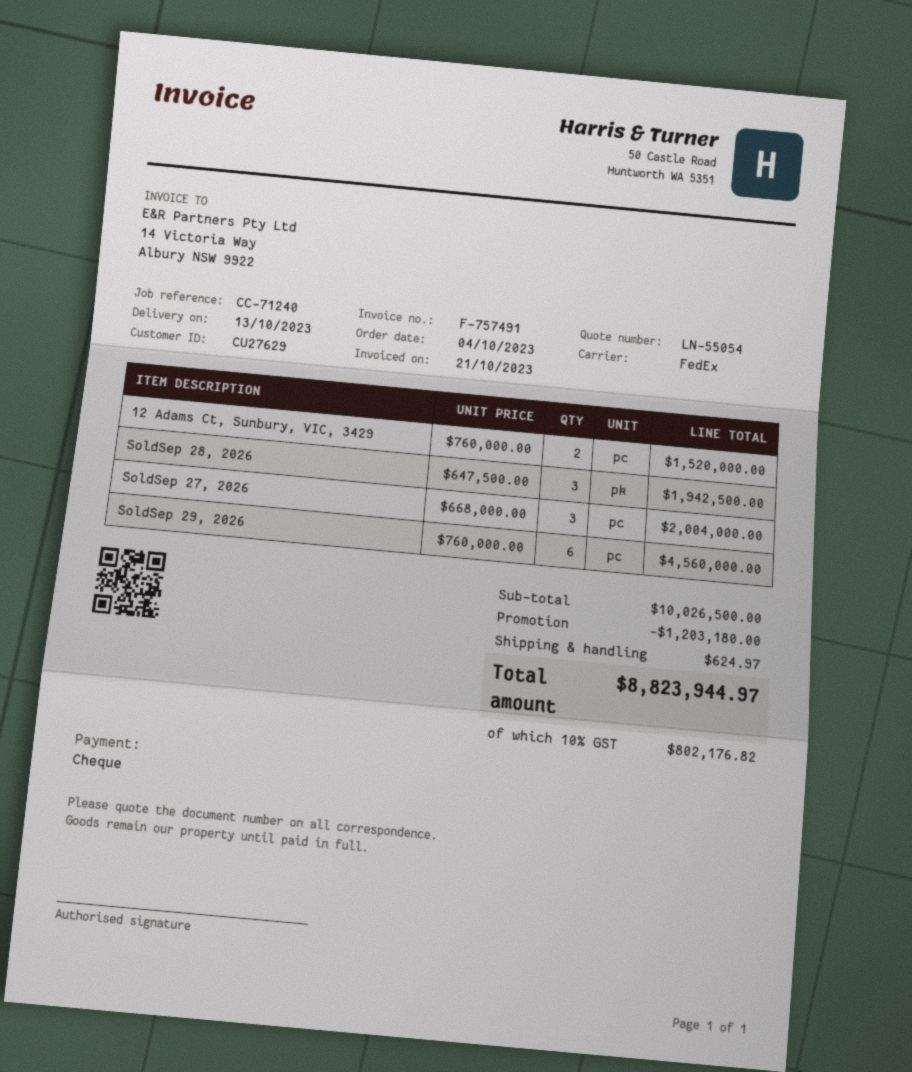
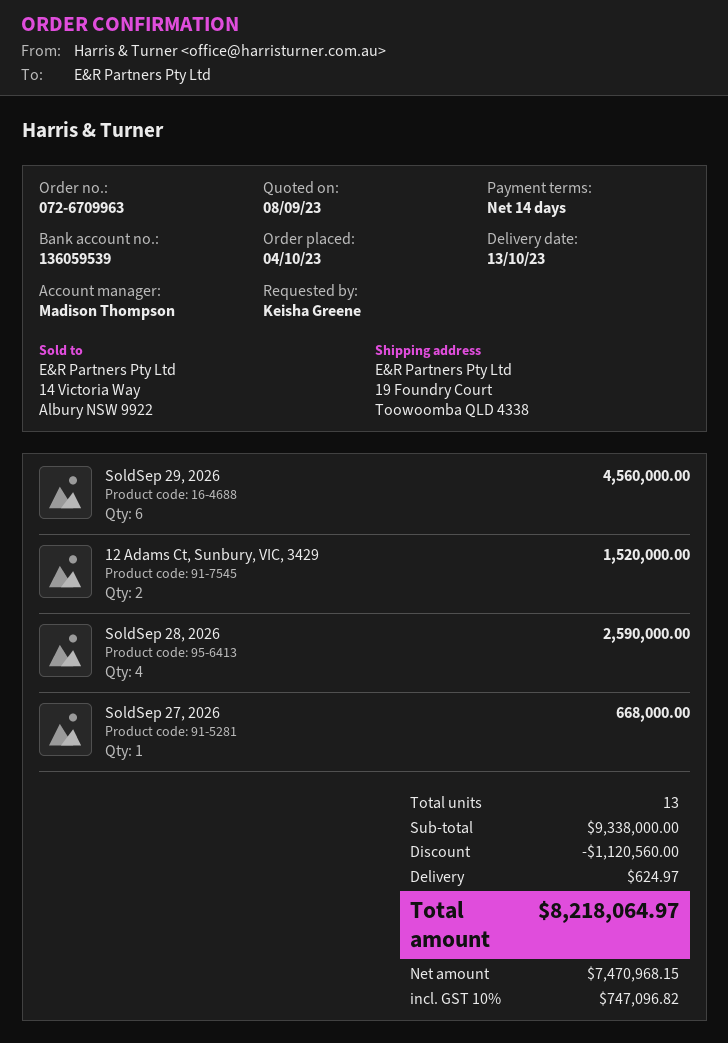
SoldSep 28, 2026: 3 for 1942500.00 -> 4 for 2590000.00
SoldSep 27, 2026: 3 for 2004000.00 -> 1 for 668000.00
subtotal: 10026500.00 -> 9338000.00
discount: 1203180.00 -> 1120560.00
tax: 10% = 802176.82 -> 10% = 747096.82
total: 8823944.97 -> 8218064.97

